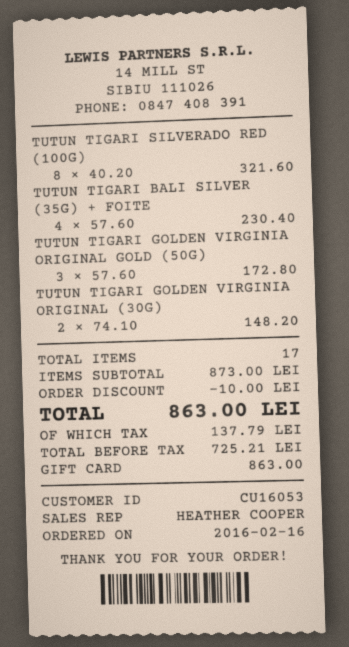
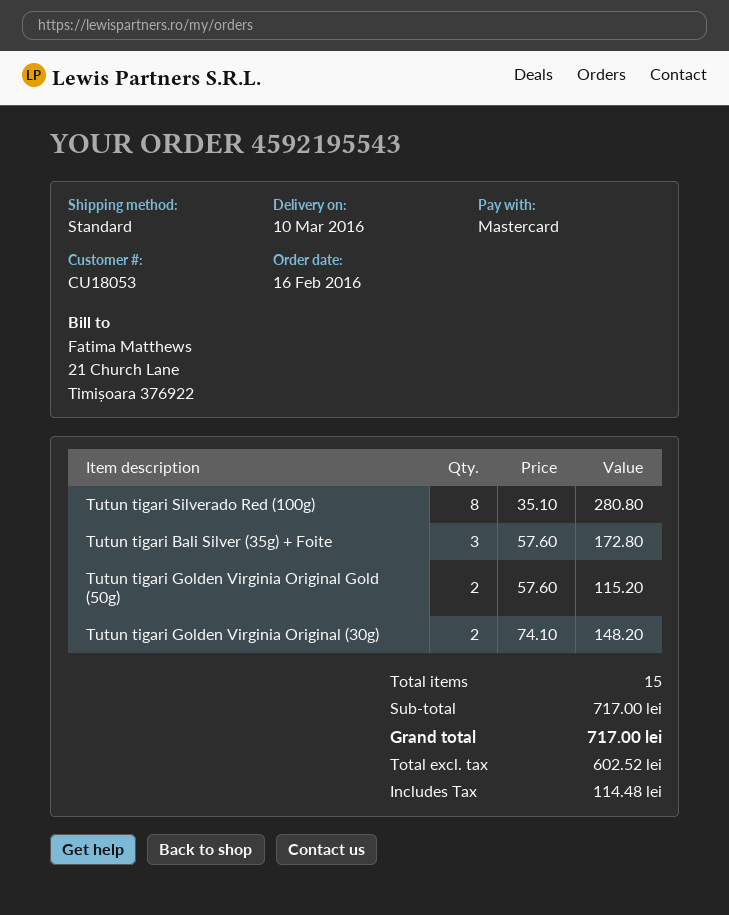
customer number: CU16053 -> CU18053
payment method: gift card -> Mastercard
TUTUN TIGARI SILVERADO RED (100G): 8 x 40.20 = 321.60 -> 8 x 35.10 = 280.80
TUTUN TIGARI BALI SILVER (35G) + FOITE: 4 x 57.60 = 230.40 -> 3 x 57.60 = 172.80
TUTUN TIGARI GOLDEN VIRGINIA ORIGINAL GOLD (50G): 3 x 57.60 = 172.80 -> 2 x 57.60 = 115.20
total quantity: 17 -> 15
subtotal: 873.00 -> 717.00
discount: 10.00 -> none
net: 725.21 -> 602.52
tax: 137.79 -> 114.48
total: 863.00 -> 717.00

